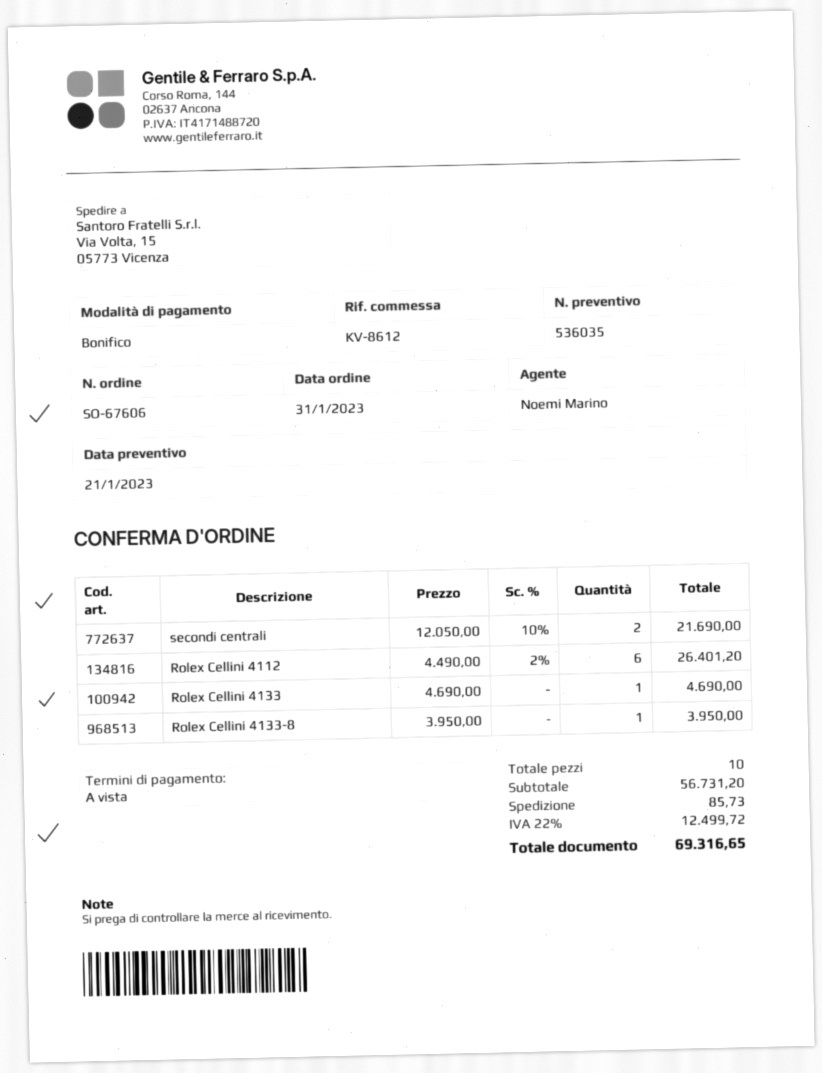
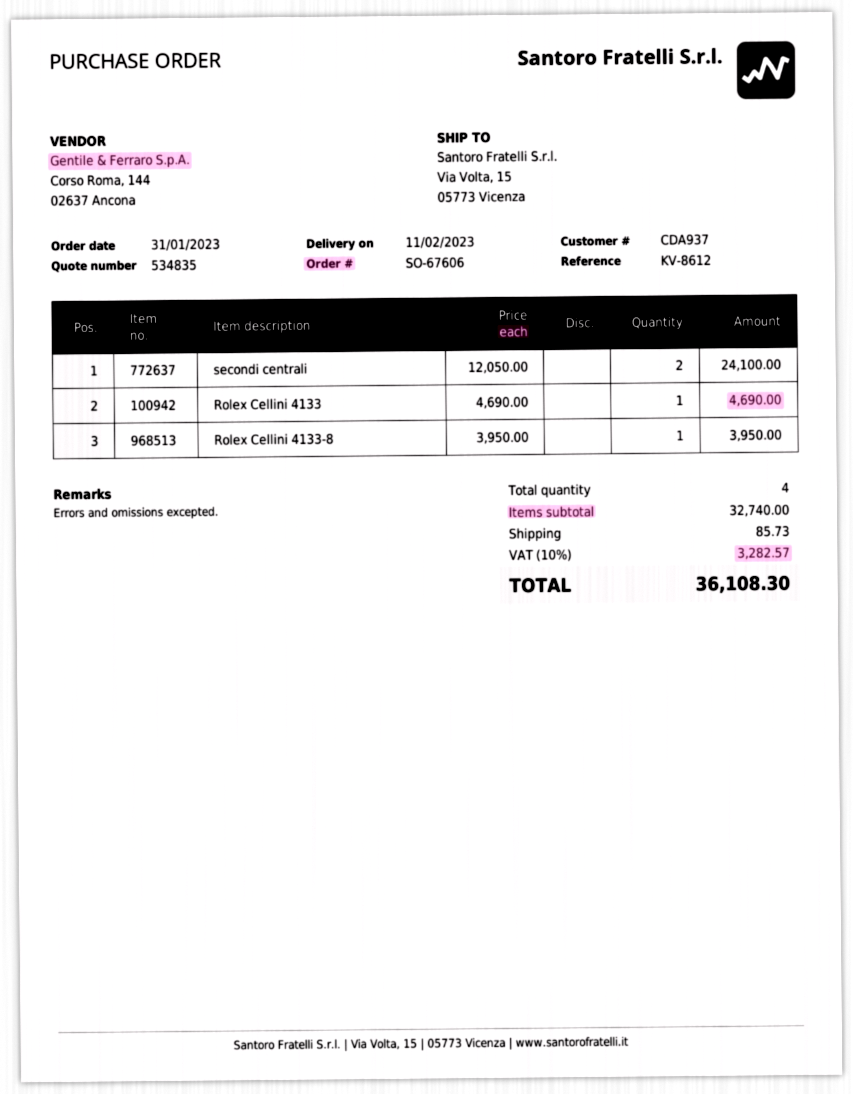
quote number: 536035 -> 534835
secondi centrali: 2 x 12050.00 - 10% = 21690.00 -> 2 x 12050.00 = 24100.00
Rolex Cellini 4112: 6 x 4490.00 - 2% = 26401.20 -> none
total quantity: 10 -> 4
subtotal: 56731.20 -> 32740.00
tax: 22% = 12499.72 -> 10% = 3282.57
total: 69316.65 -> 36108.30

